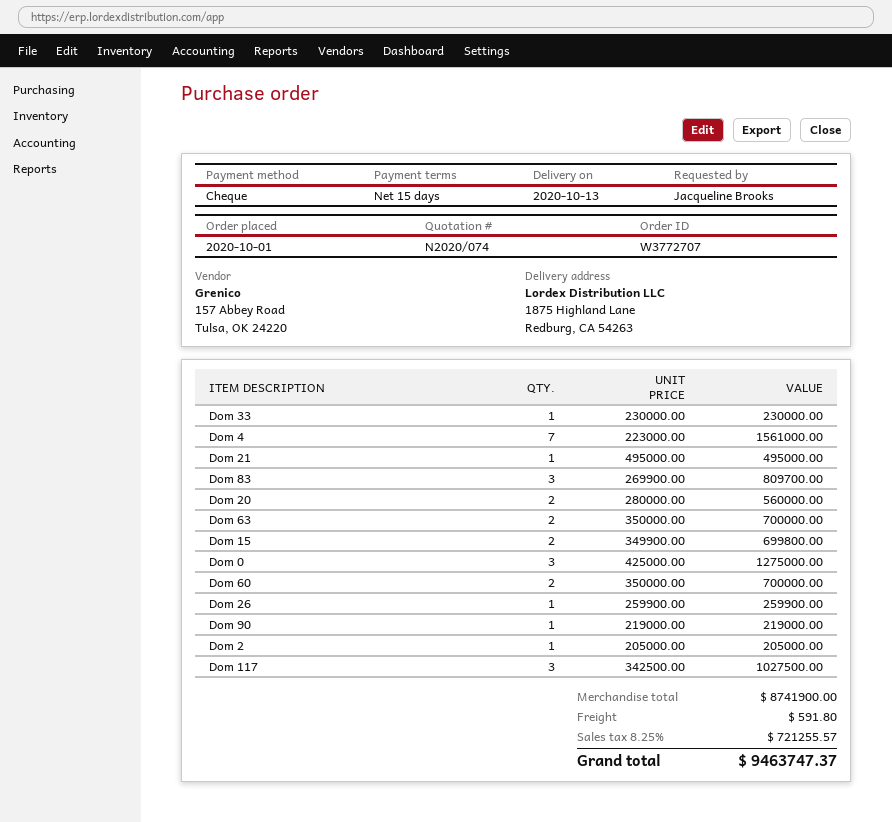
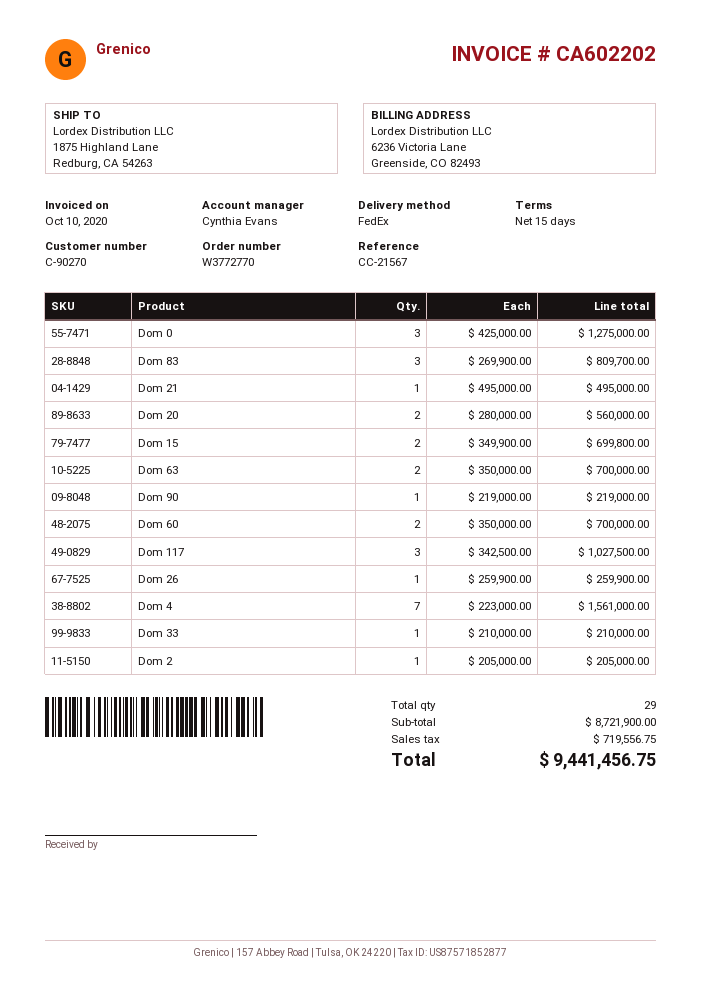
order number: W3772707 -> W3772770
Dom 33: 1 x 230000.00 = 230000.00 -> 1 x 210000.00 = 210000.00
subtotal: 8741900.00 -> 8721900.00
shipping: 591.80 -> none
tax: 721255.57 -> 719556.75
total: 9463747.37 -> 9441456.75

